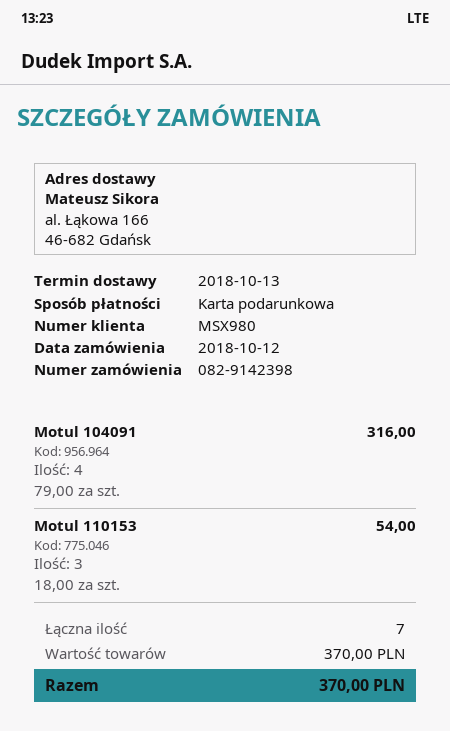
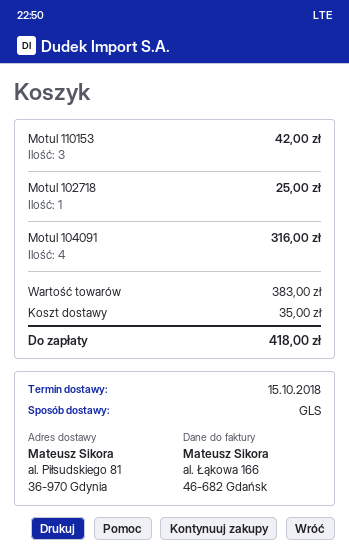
delivery date: 2018-10-13 -> 2018-10-15
ship to: al. Łąkowa 166, 46-682 Gdańsk -> al. Piłsudskiego 81, 36-970 Gdynia
Motul 110153: 3 for 54.00 -> 3 for 42.00
Motul 102718: none -> 1 for 25.00
subtotal: 370.00 -> 383.00
shipping: none -> 35.00
total: 370.00 -> 418.00

